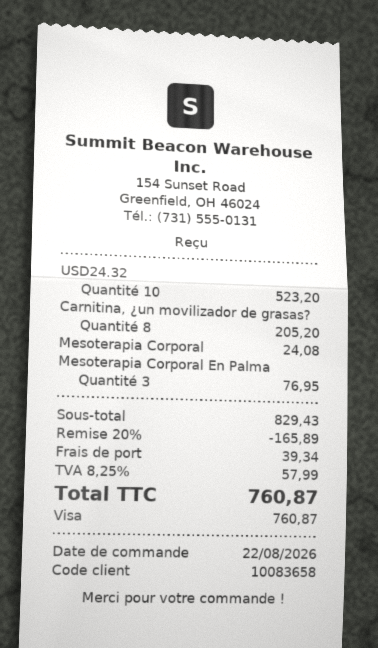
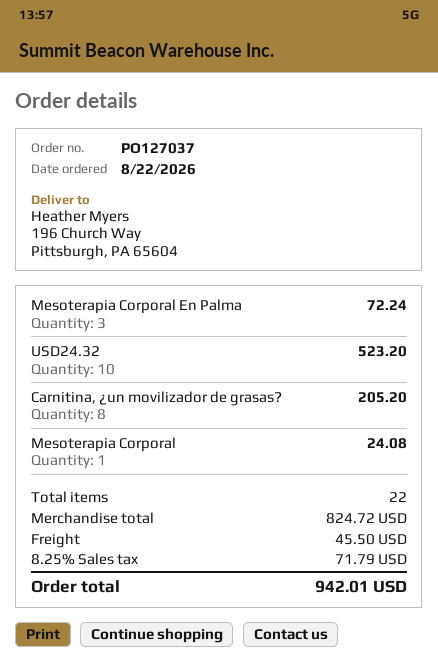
Mesoterapia Corporal En Palma: 3 for 76.95 -> 3 for 72.24
subtotal: 829.43 -> 824.72
discount: 20% = 165.89 -> none
shipping: 39.34 -> 45.50
tax: 8.25% = 57.99 -> 8.25% = 71.79
total: 760.87 -> 942.01

